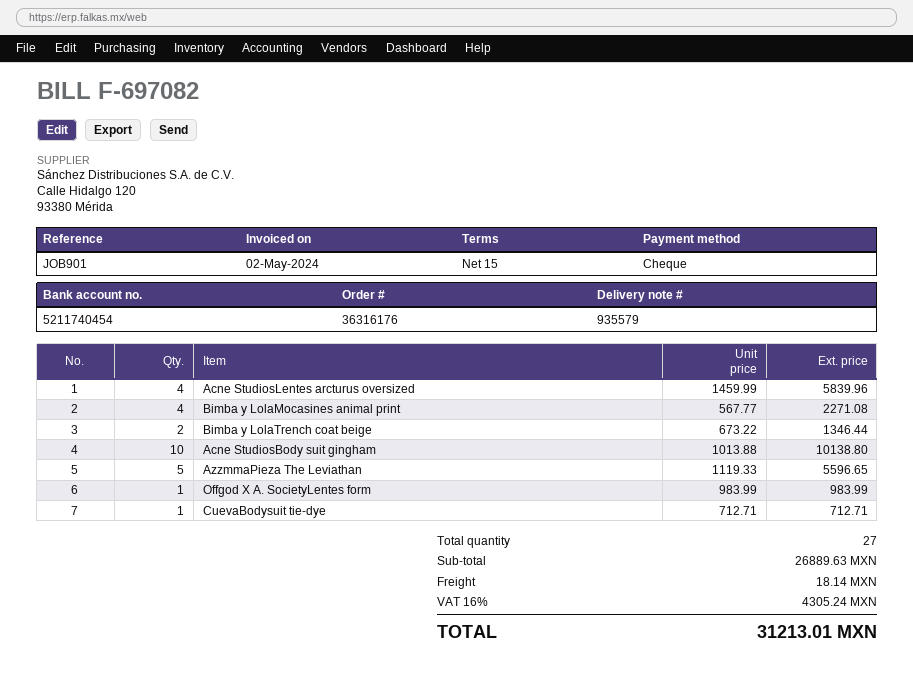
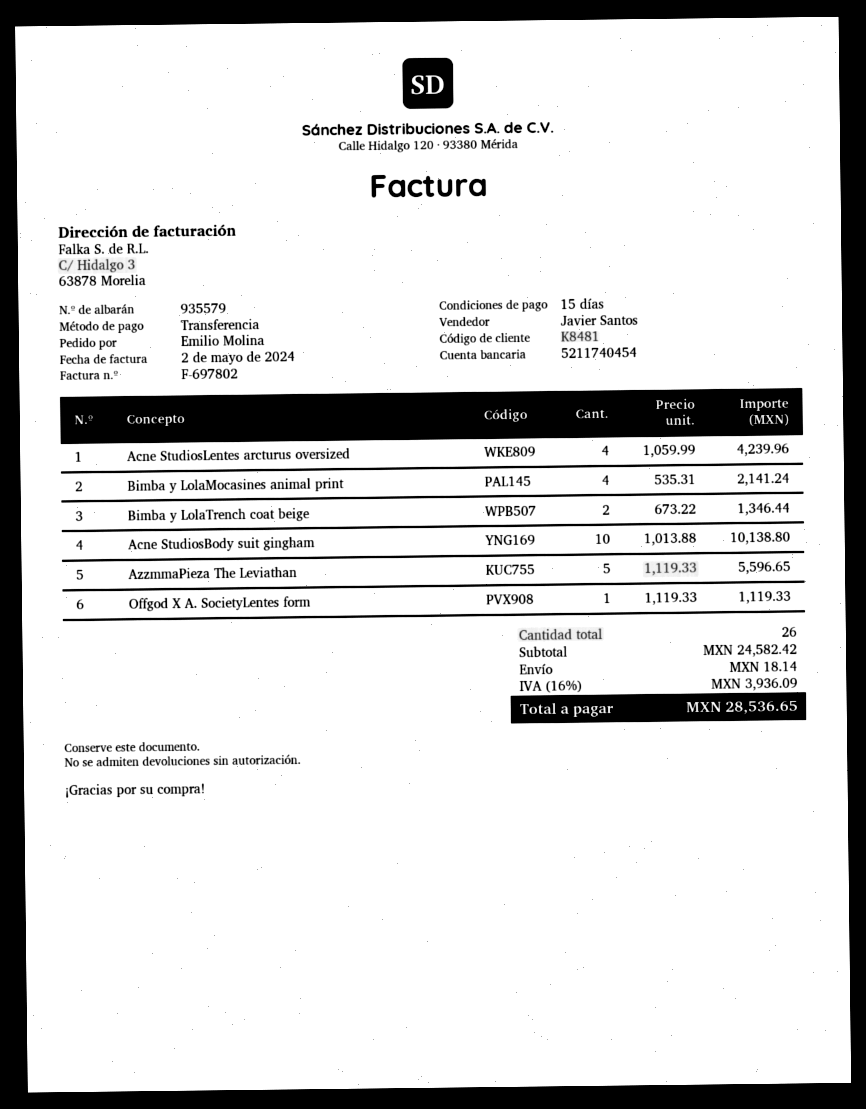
invoice number: F-697082 -> F-697802
payment method: cheque -> bank transfer
Acne StudiosLentes arcturus oversized: 4 x 1459.99 = 5839.96 -> 4 x 1059.99 = 4239.96
Bimba y LolaMocasines animal print: 4 x 567.77 = 2271.08 -> 4 x 535.31 = 2141.24
Offgod X A. SocietyLentes form: 1 x 983.99 = 983.99 -> 1 x 1119.33 = 1119.33
CuevaBodysuit tie-dye: 1 x 712.71 = 712.71 -> none
total quantity: 27 -> 26
subtotal: 26889.63 -> 24582.42
tax: 16% = 4305.24 -> 16% = 3936.09
total: 31213.01 -> 28536.65

